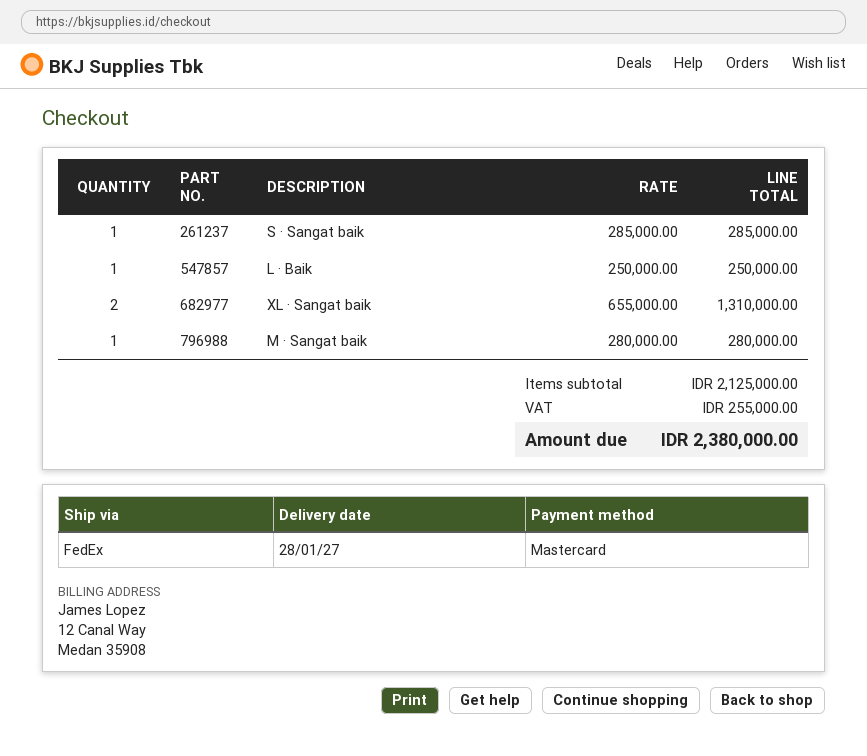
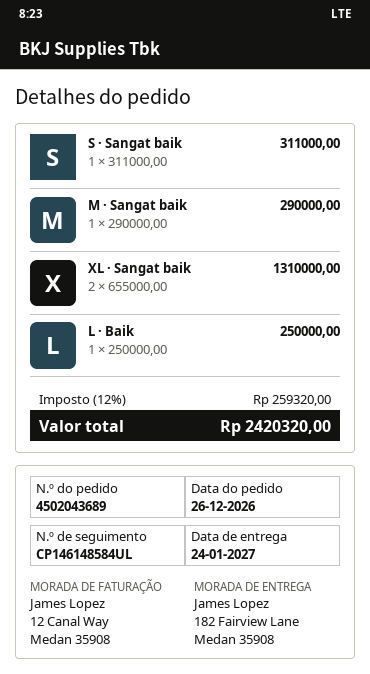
delivery date: 2027-01-28 -> 2027-01-24
S · Sangat baik: 1 x 285000.00 = 285000.00 -> 1 x 311000.00 = 311000.00
M · Sangat baik: 1 x 280000.00 = 280000.00 -> 1 x 290000.00 = 290000.00
tax: 255000.00 -> 259320.00
total: 2380000.00 -> 2420320.00

